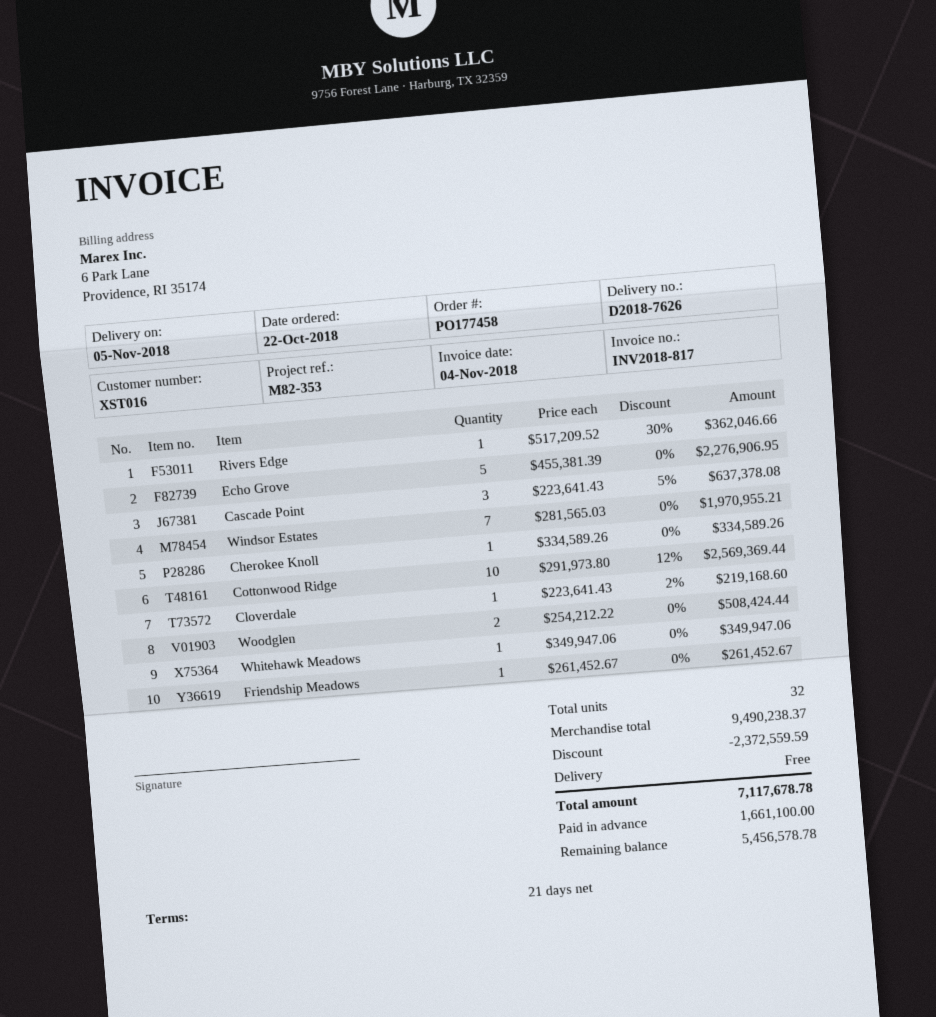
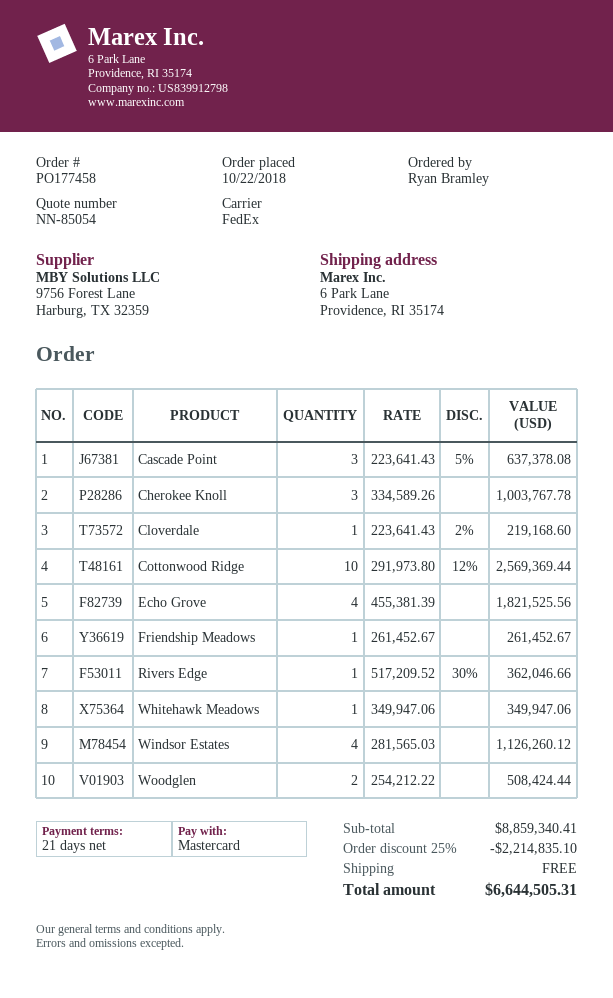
Echo Grove: 5 x 455381.39 = 2276906.95 -> 4 x 455381.39 = 1821525.56
Windsor Estates: 7 x 281565.03 = 1970955.21 -> 4 x 281565.03 = 1126260.12
Cherokee Knoll: 1 x 334589.26 = 334589.26 -> 3 x 334589.26 = 1003767.78
subtotal: 9490238.37 -> 8859340.41
discount: 2372559.59 -> 2214835.10
total: 7117678.78 -> 6644505.31

